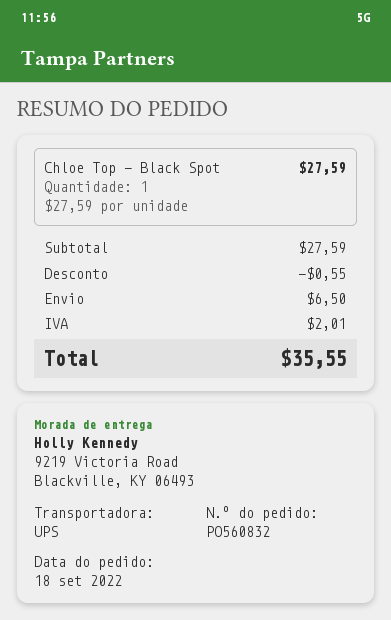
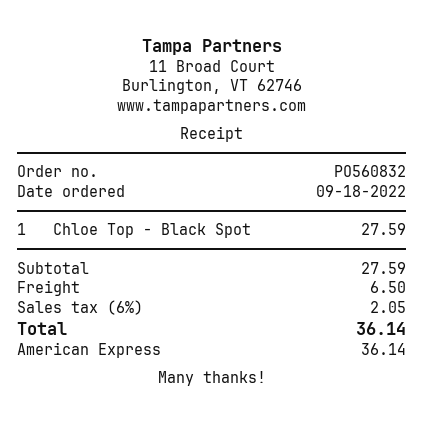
discount: 0.55 -> none
tax: 2.01 -> 2.05
total: 35.55 -> 36.14

